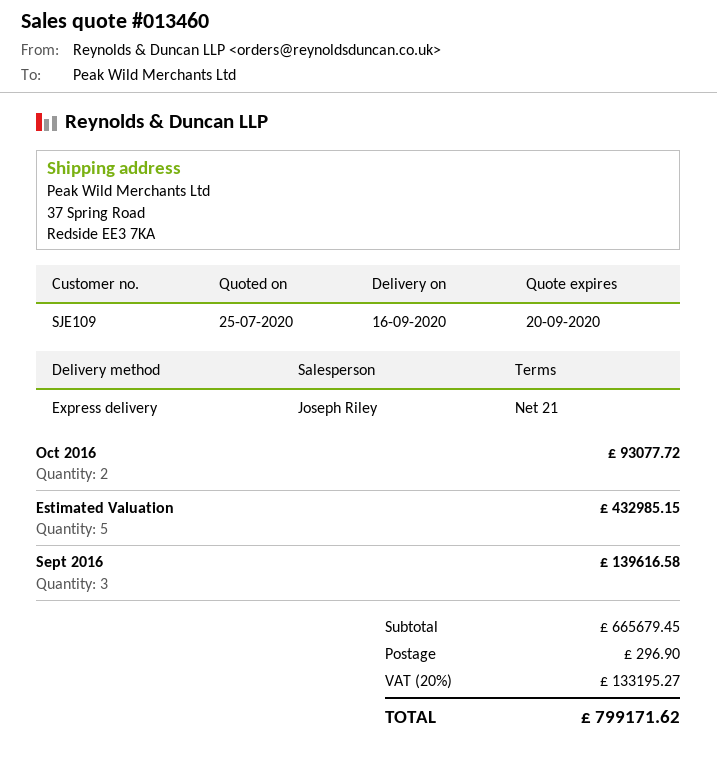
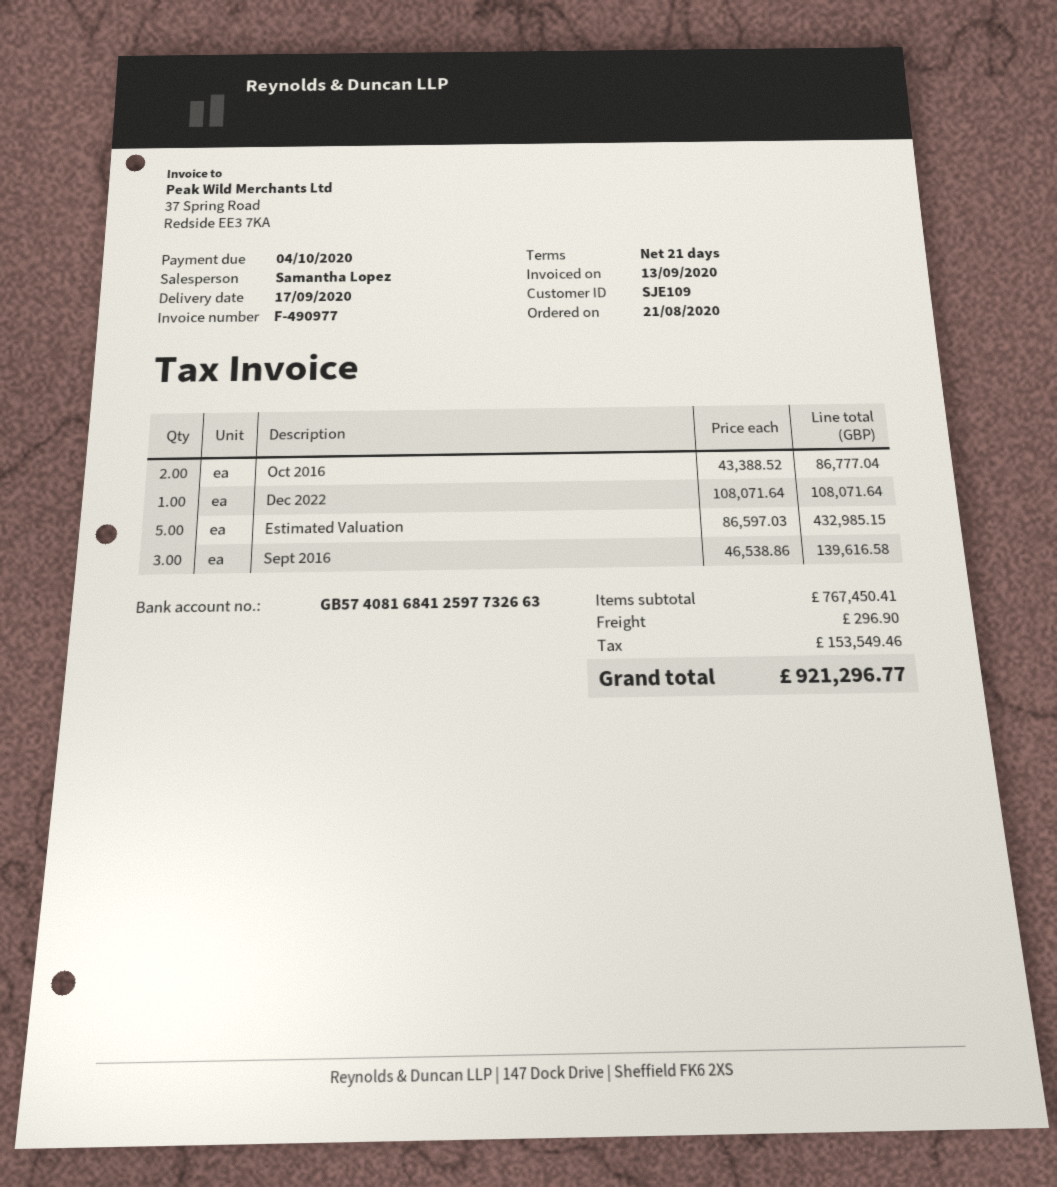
delivery date: 2020-09-16 -> 2020-09-17
sales rep: Joseph Riley -> Samantha Lopez
Oct 2016: 2 for 93077.72 -> 2 for 86777.04
Dec 2022: none -> 1 for 108071.64
subtotal: 665679.45 -> 767450.41
tax: 133195.27 -> 153549.46
total: 799171.62 -> 921296.77

